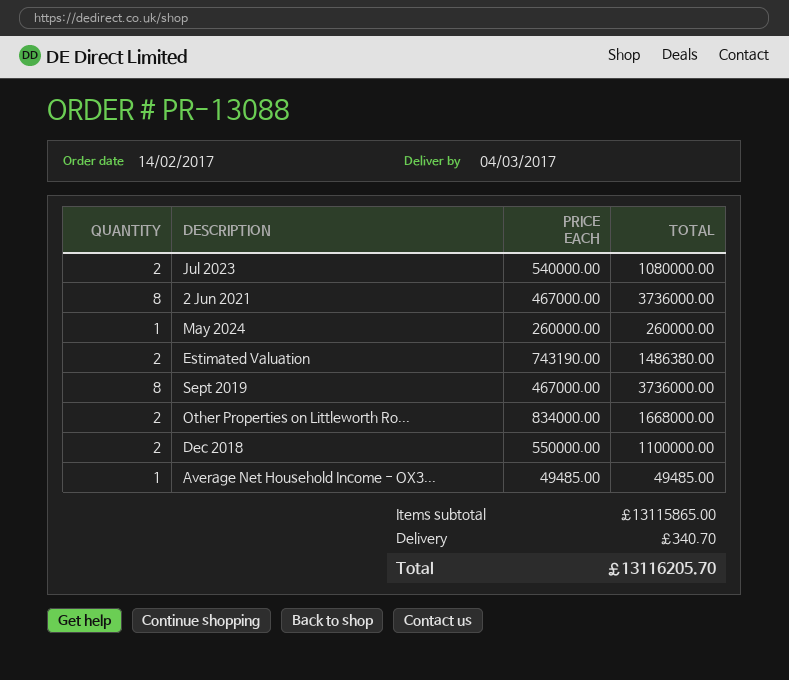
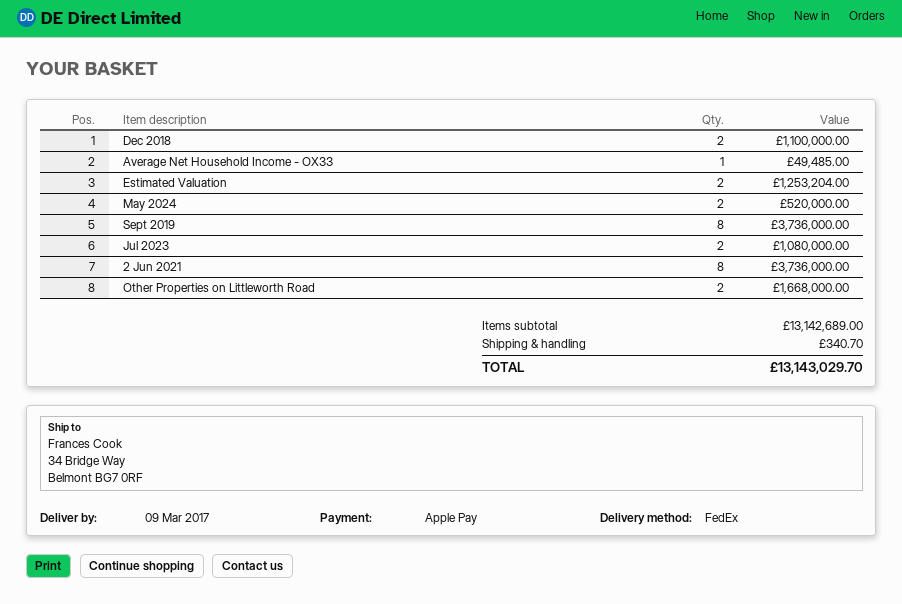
delivery date: 2017-03-04 -> 2017-03-09
May 2024: 1 for 260000.00 -> 2 for 520000.00
Estimated Valuation: 2 for 1486380.00 -> 2 for 1253204.00
subtotal: 13115865.00 -> 13142689.00
total: 13116205.70 -> 13143029.70

